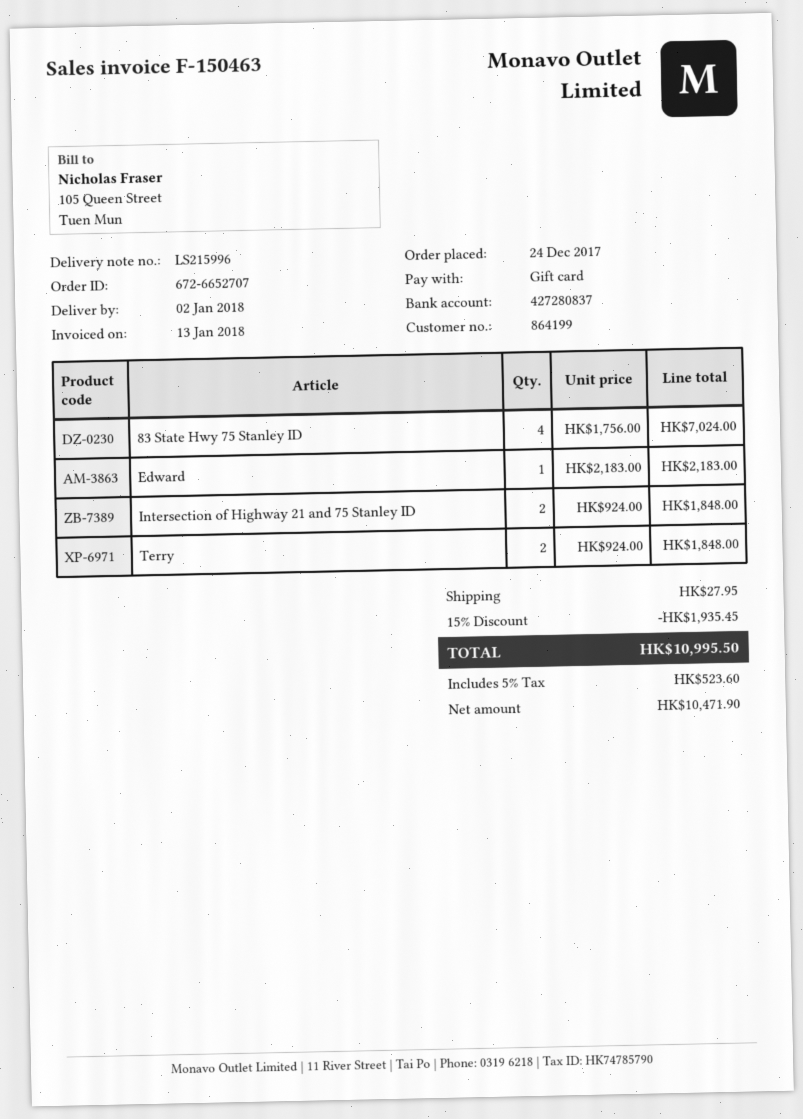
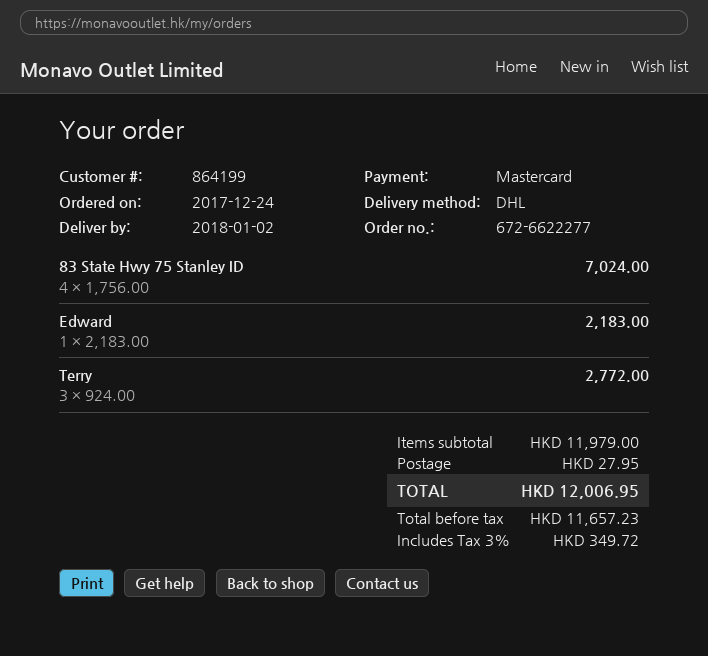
order number: 672-6652707 -> 672-6622277
payment method: gift card -> Mastercard
Intersection of Highway 21 and 75 Stanley ID: 2 x 924.00 = 1848.00 -> none
Terry: 2 x 924.00 = 1848.00 -> 3 x 924.00 = 2772.00
discount: 15% = 1935.45 -> none
net: 10471.90 -> 11657.23
tax: 5% = 523.60 -> 3% = 349.72
total: 10995.50 -> 12006.95

